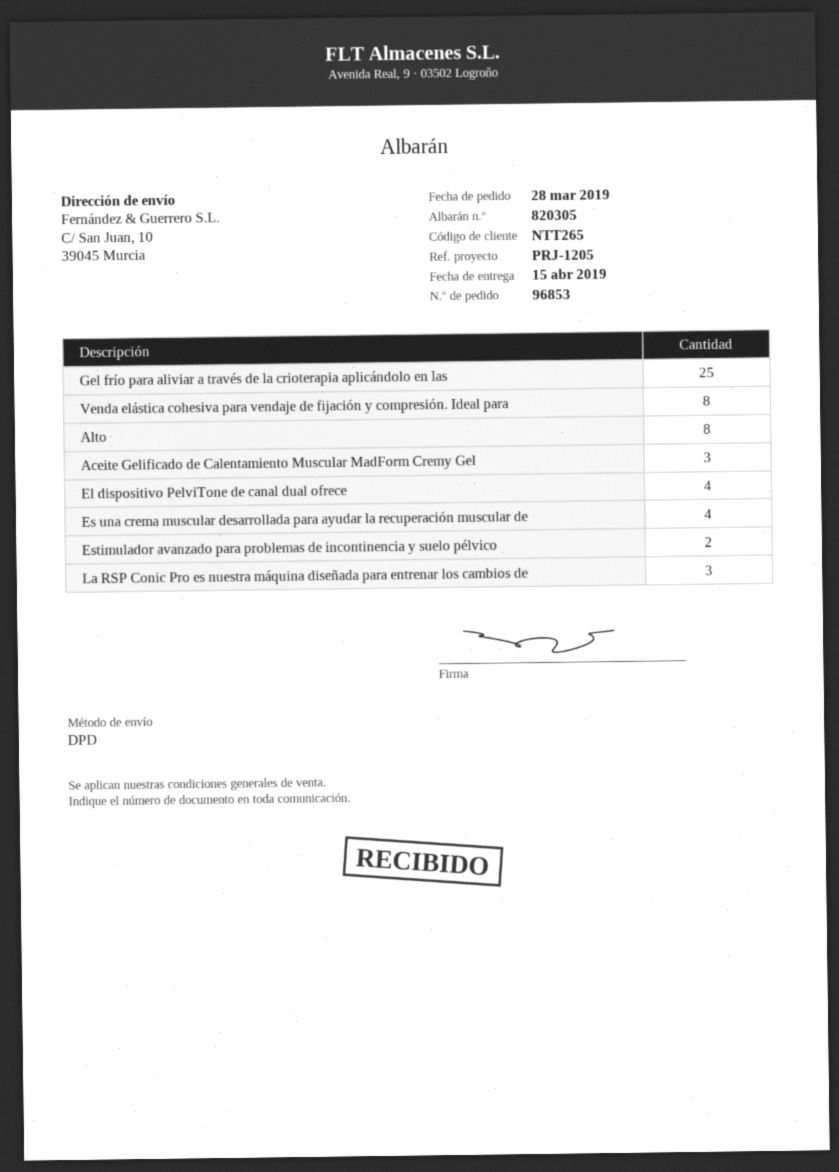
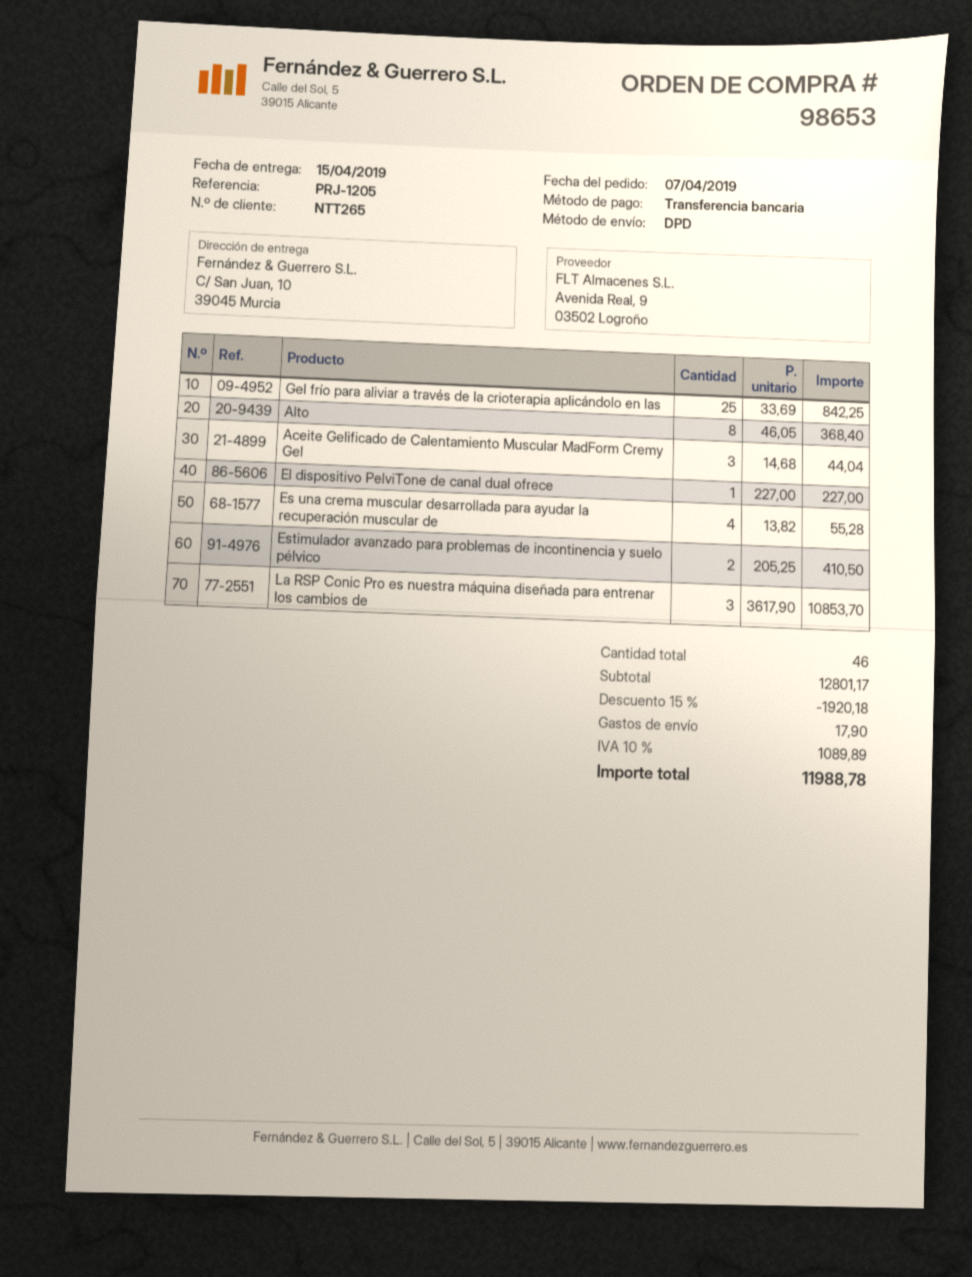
order number: 96853 -> 98653
order date: 2019-03-28 -> 2019-04-07
Venda elástica cohesiva para vendaje de fijación y compresión. Ideal para: 8 -> none
El dispositivo PelviTone de canal dual ofrece: 4 -> 1

